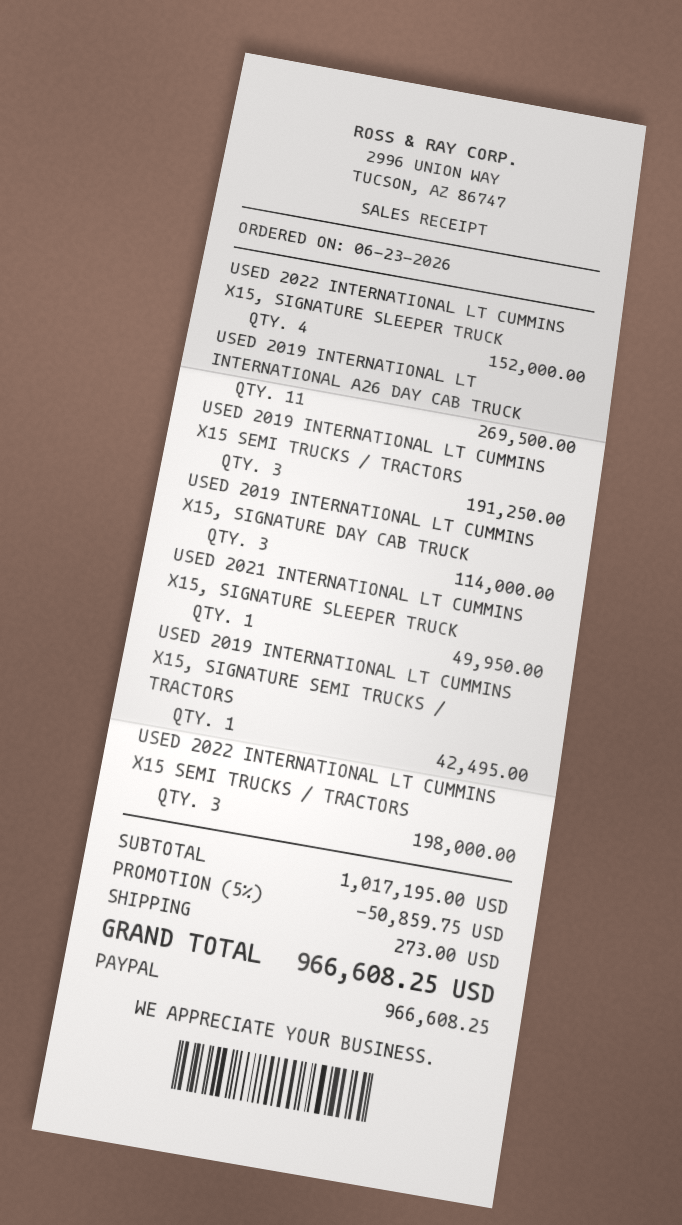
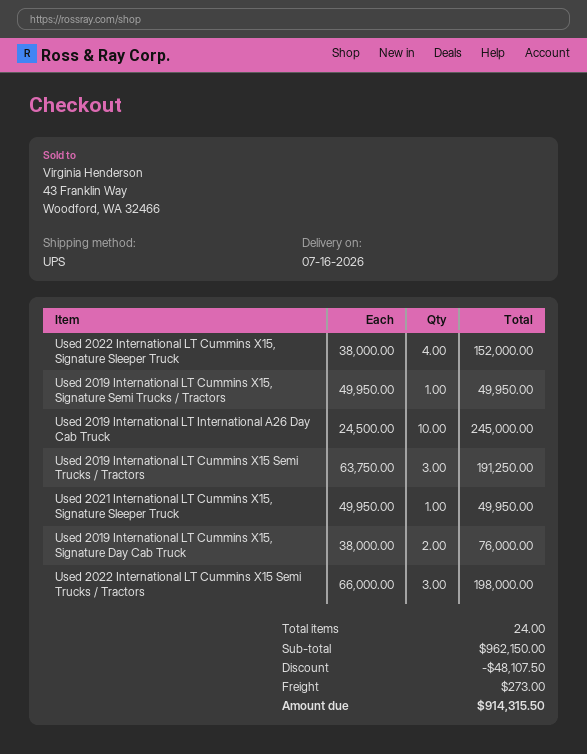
USED 2019 INTERNATIONAL LT INTERNATIONAL A26 DAY CAB TRUCK: 11 for 269500.00 -> 10 for 245000.00
USED 2019 INTERNATIONAL LT CUMMINS X15, SIGNATURE DAY CAB TRUCK: 3 for 114000.00 -> 2 for 76000.00
USED 2019 INTERNATIONAL LT CUMMINS X15, SIGNATURE SEMI TRUCKS / TRACTORS: 1 for 42495.00 -> 1 for 49950.00
subtotal: 1017195.00 -> 962150.00
discount: 50859.75 -> 48107.50
total: 966608.25 -> 914315.50

